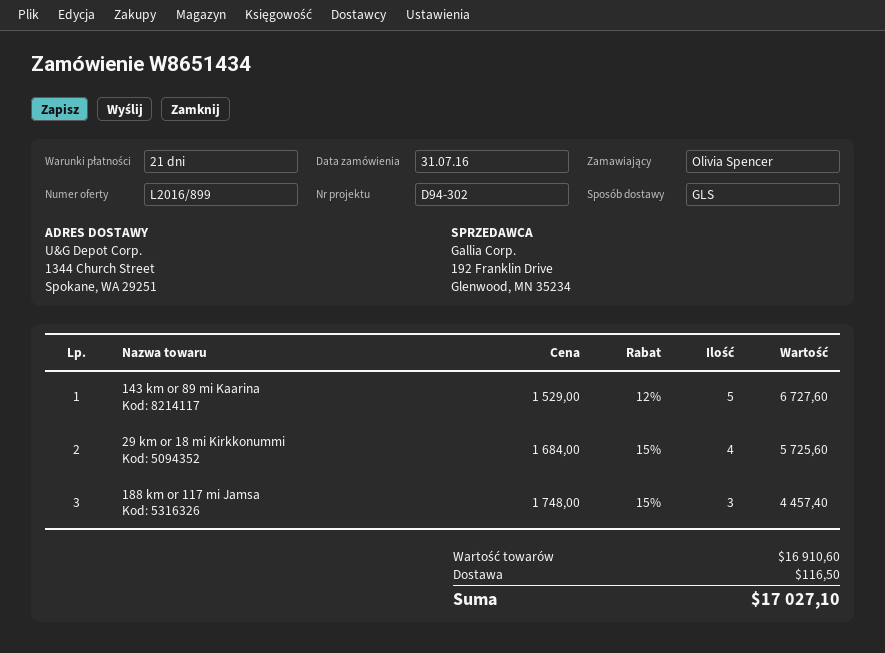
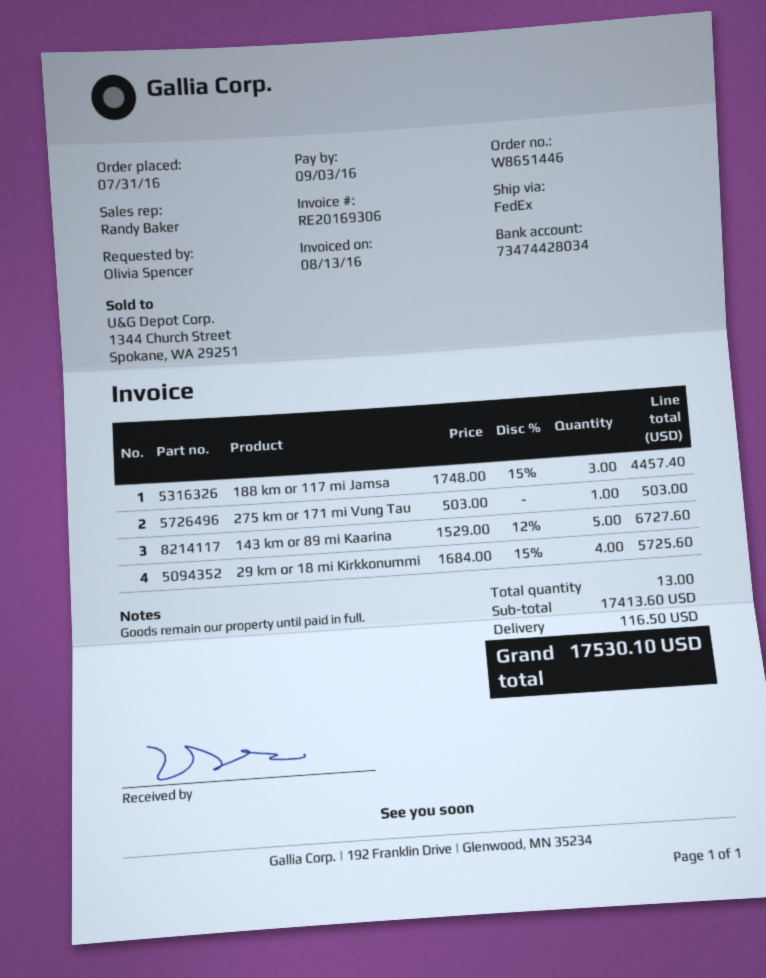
order number: W8651434 -> W8651446
shipping method: GLS -> FedEx
275 km or 171 mi Vung Tau: none -> 1 x 503.00 = 503.00
subtotal: 16910.60 -> 17413.60
total: 17027.10 -> 17530.10

